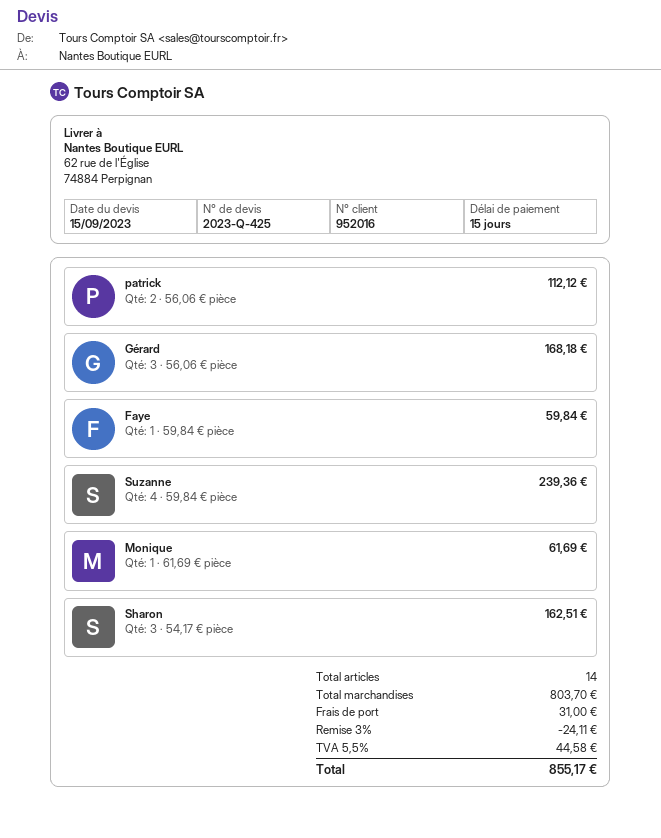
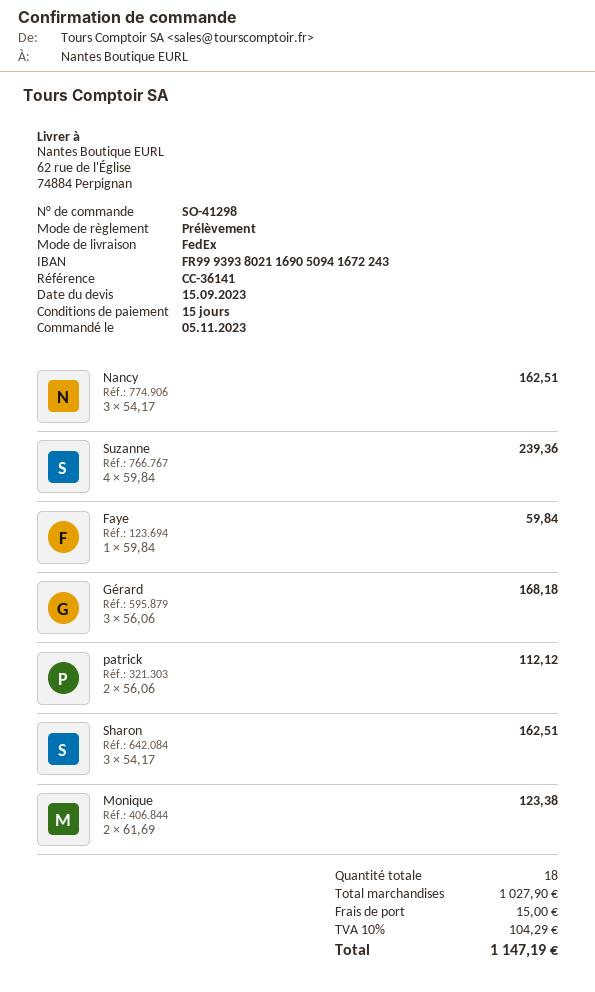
Monique: 1 x 61.69 = 61.69 -> 2 x 61.69 = 123.38
Nancy: none -> 3 x 54.17 = 162.51
total quantity: 14 -> 18
subtotal: 803.70 -> 1027.90
discount: 3% = 24.11 -> none
shipping: 31.00 -> 15.00
tax: 5.5% = 44.58 -> 10% = 104.29
total: 855.17 -> 1147.19

